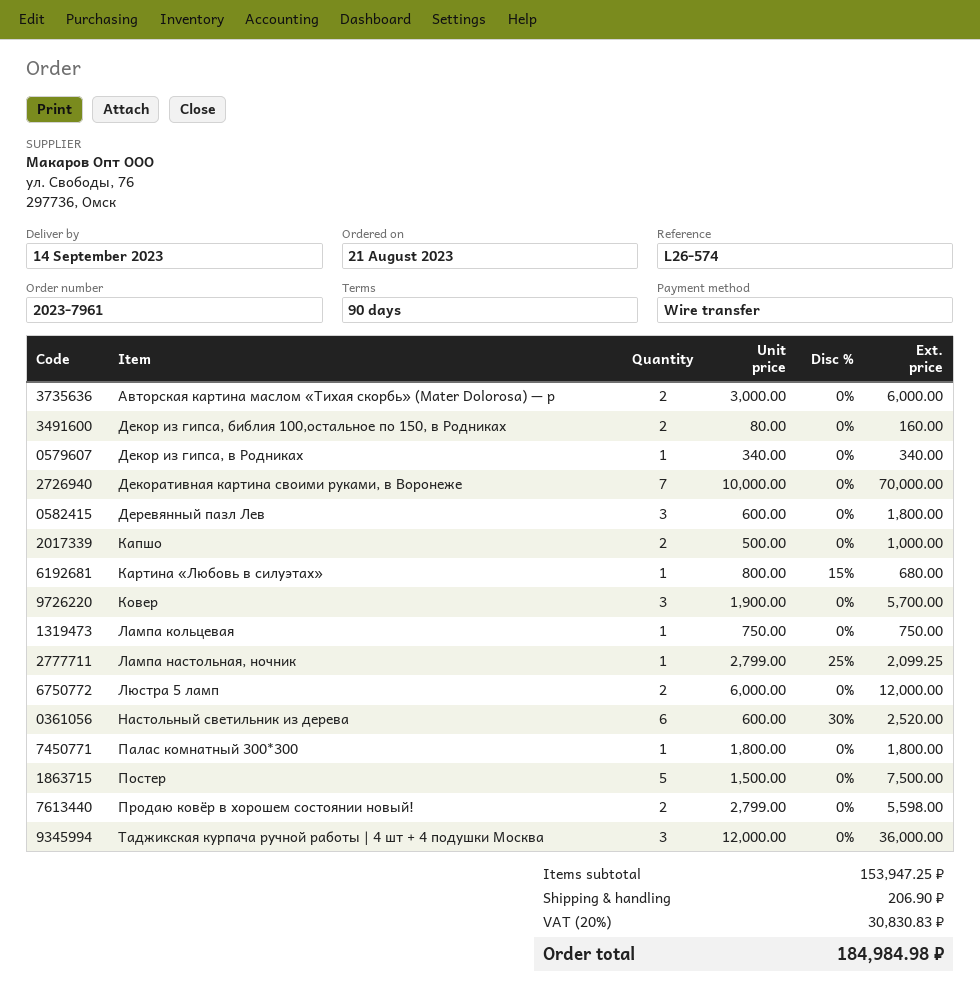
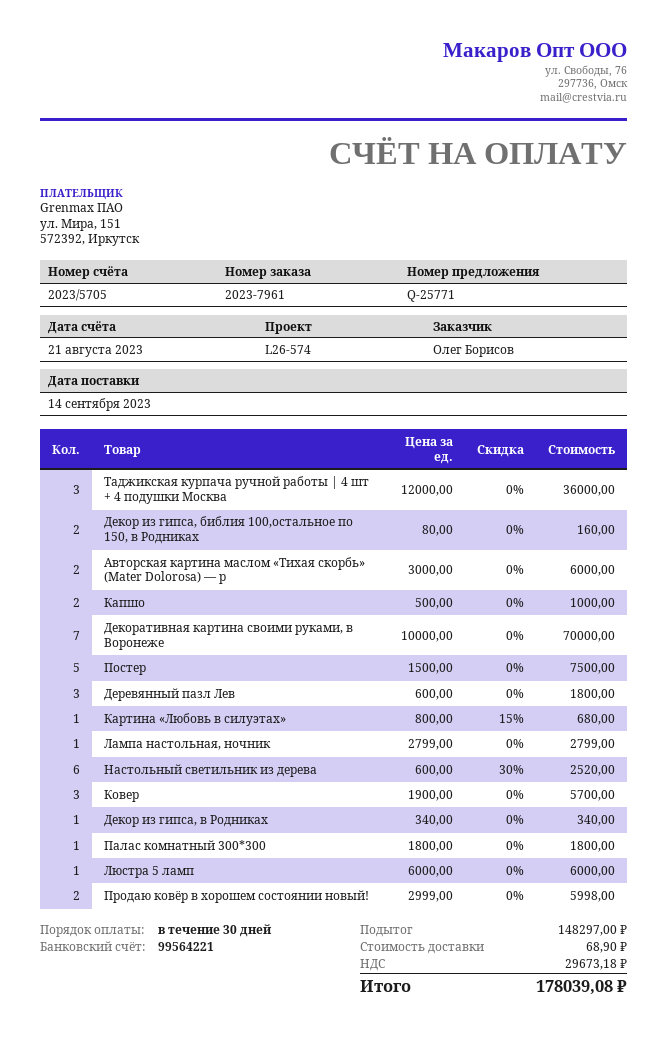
payment terms: 90 days -> 30 days
Лампа кольцевая: 1 x 750.00 = 750.00 -> none
Лампа настольная, ночник: 1 x 2799.00 - 25% = 2099.25 -> 1 x 2799.00 = 2799.00
Люстра 5 ламп: 2 x 6000.00 = 12000.00 -> 1 x 6000.00 = 6000.00
Продаю ковёр в хорошем состоянии новый!: 2 x 2799.00 = 5598.00 -> 2 x 2999.00 = 5998.00
subtotal: 153947.25 -> 148297.00
shipping: 206.90 -> 68.90
tax: 30830.83 -> 29673.18
total: 184984.98 -> 178039.08

